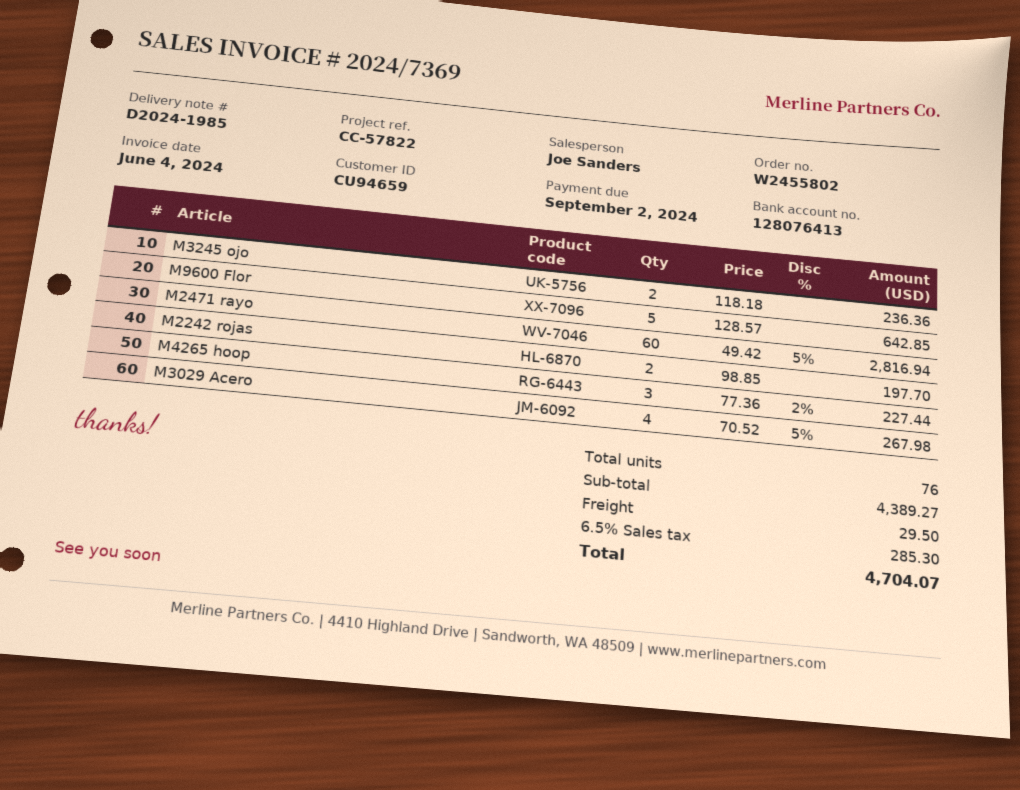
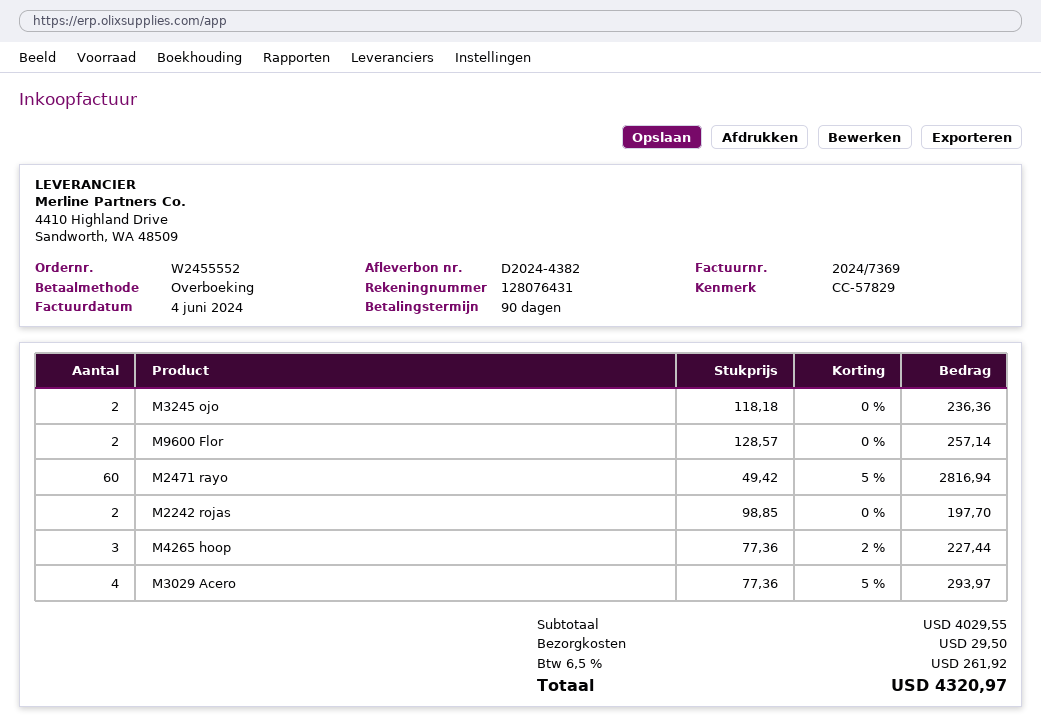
order number: W2455802 -> W2455552
delivery note number: D2024-1985 -> D2024-4382
reference: CC-57822 -> CC-57829
bank account: 128076413 -> 128076431
M9600 Flor: 5 x 128.57 = 642.85 -> 2 x 128.57 = 257.14
M3029 Acero: 4 x 70.52 - 5% = 267.98 -> 4 x 77.36 - 5% = 293.97
subtotal: 4389.27 -> 4029.55
tax: 6.5% = 285.30 -> 6.5% = 261.92
total: 4704.07 -> 4320.97

